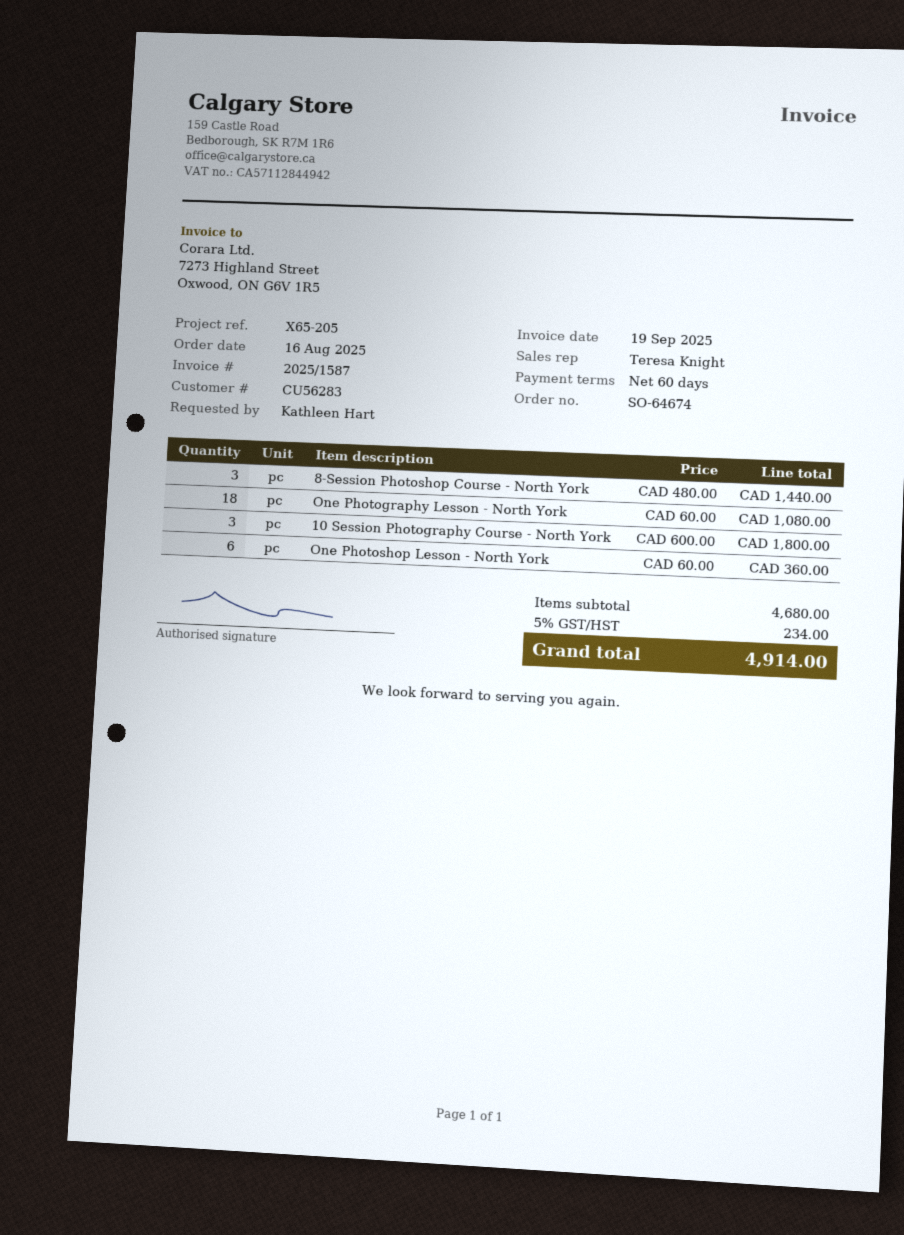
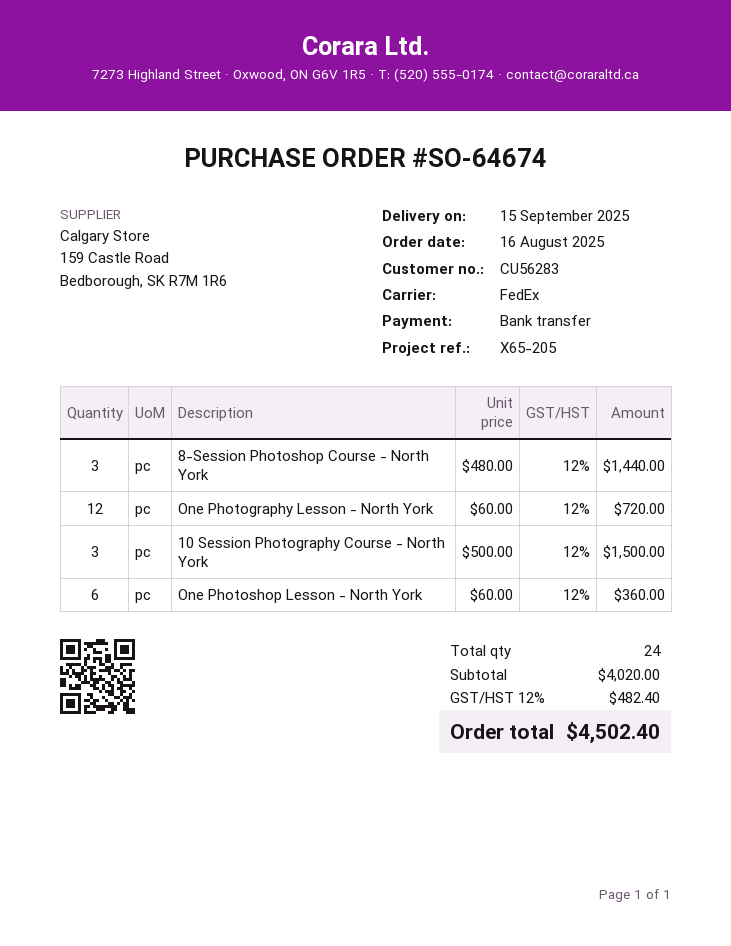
One Photography Lesson - North York: 18 x 60.00 = 1080.00 -> 12 x 60.00 = 720.00
10 Session Photography Course - North York: 3 x 600.00 = 1800.00 -> 3 x 500.00 = 1500.00
subtotal: 4680.00 -> 4020.00
tax: 5% = 234.00 -> 12% = 482.40
total: 4914.00 -> 4502.40

